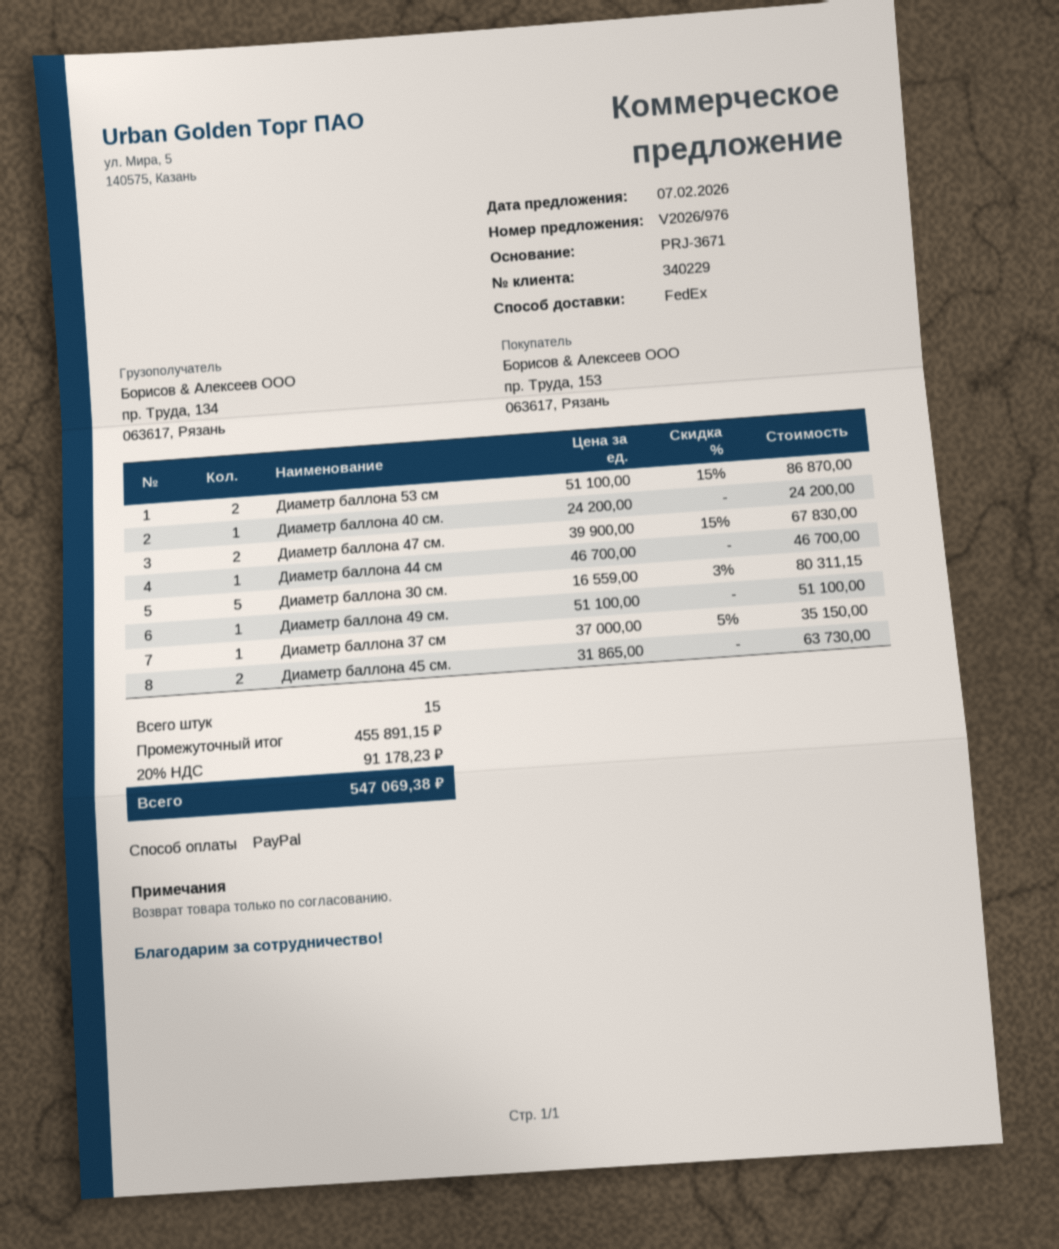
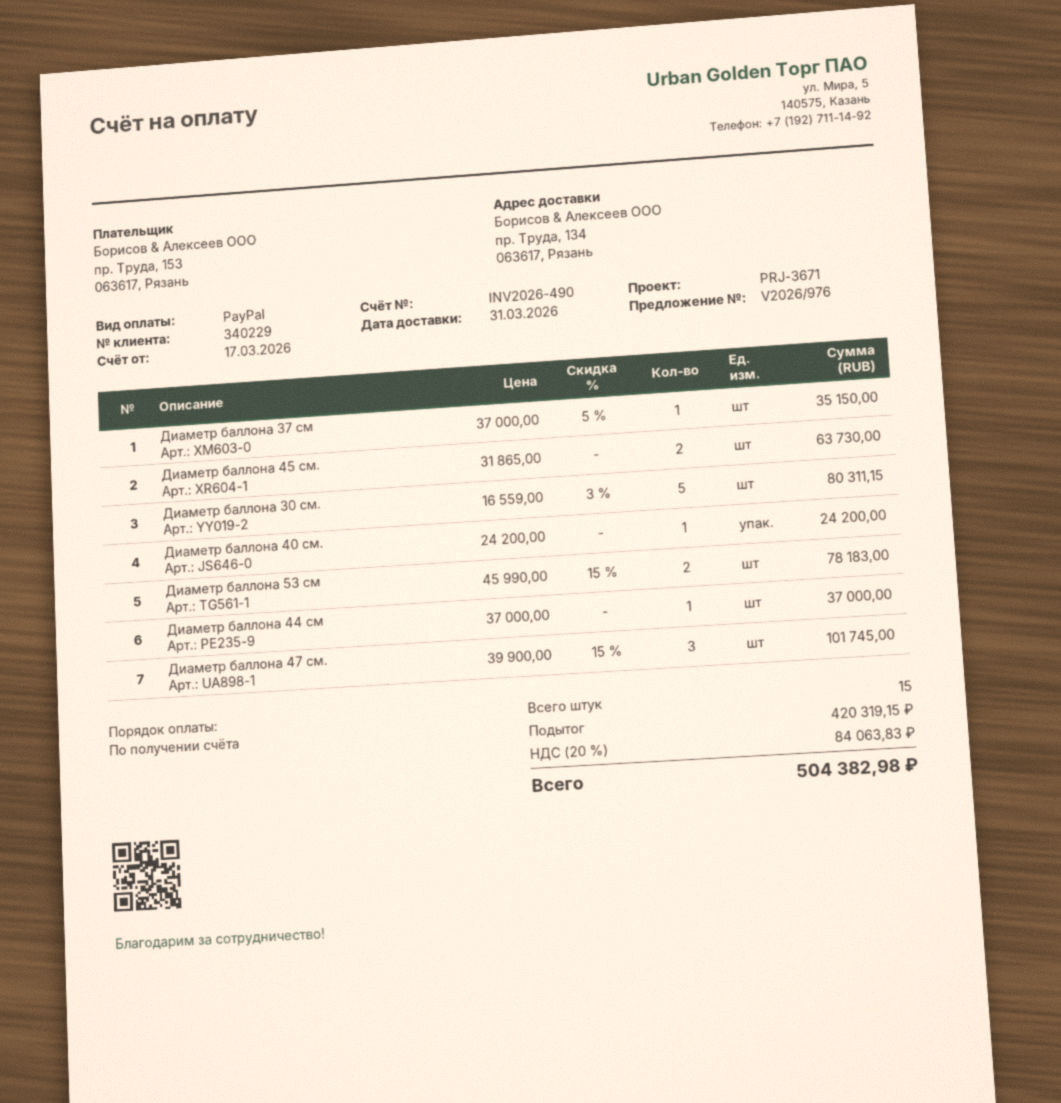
Диаметр баллона 53 см: 2 x 51100.00 - 15% = 86870.00 -> 2 x 45990.00 - 15% = 78183.00
Диаметр баллона 47 см.: 2 x 39900.00 - 15% = 67830.00 -> 3 x 39900.00 - 15% = 101745.00
Диаметр баллона 44 см: 1 x 46700.00 = 46700.00 -> 1 x 37000.00 = 37000.00
Диаметр баллона 49 см.: 1 x 51100.00 = 51100.00 -> none
subtotal: 455891.15 -> 420319.15
tax: 20% = 91178.23 -> 20% = 84063.83
total: 547069.38 -> 504382.98

